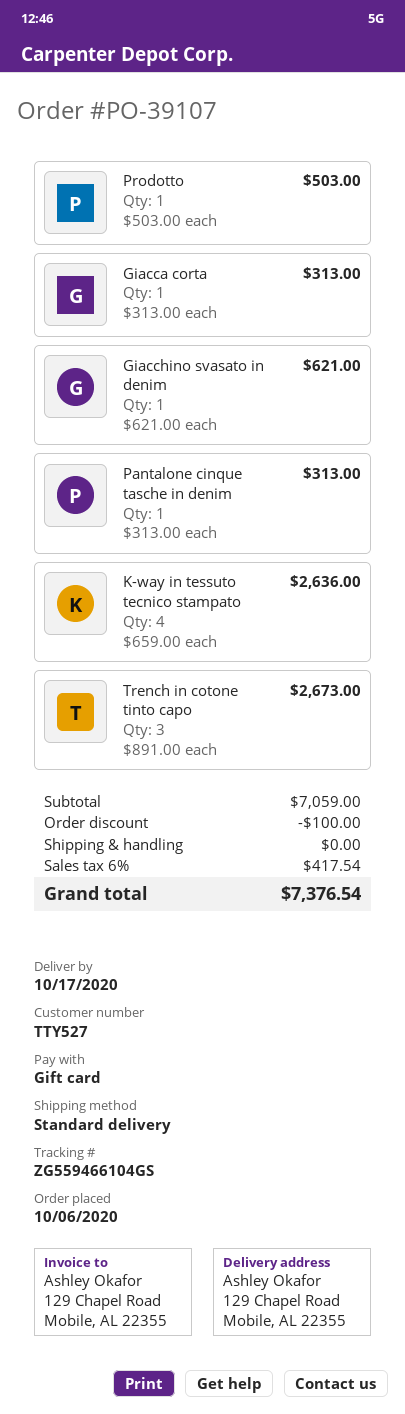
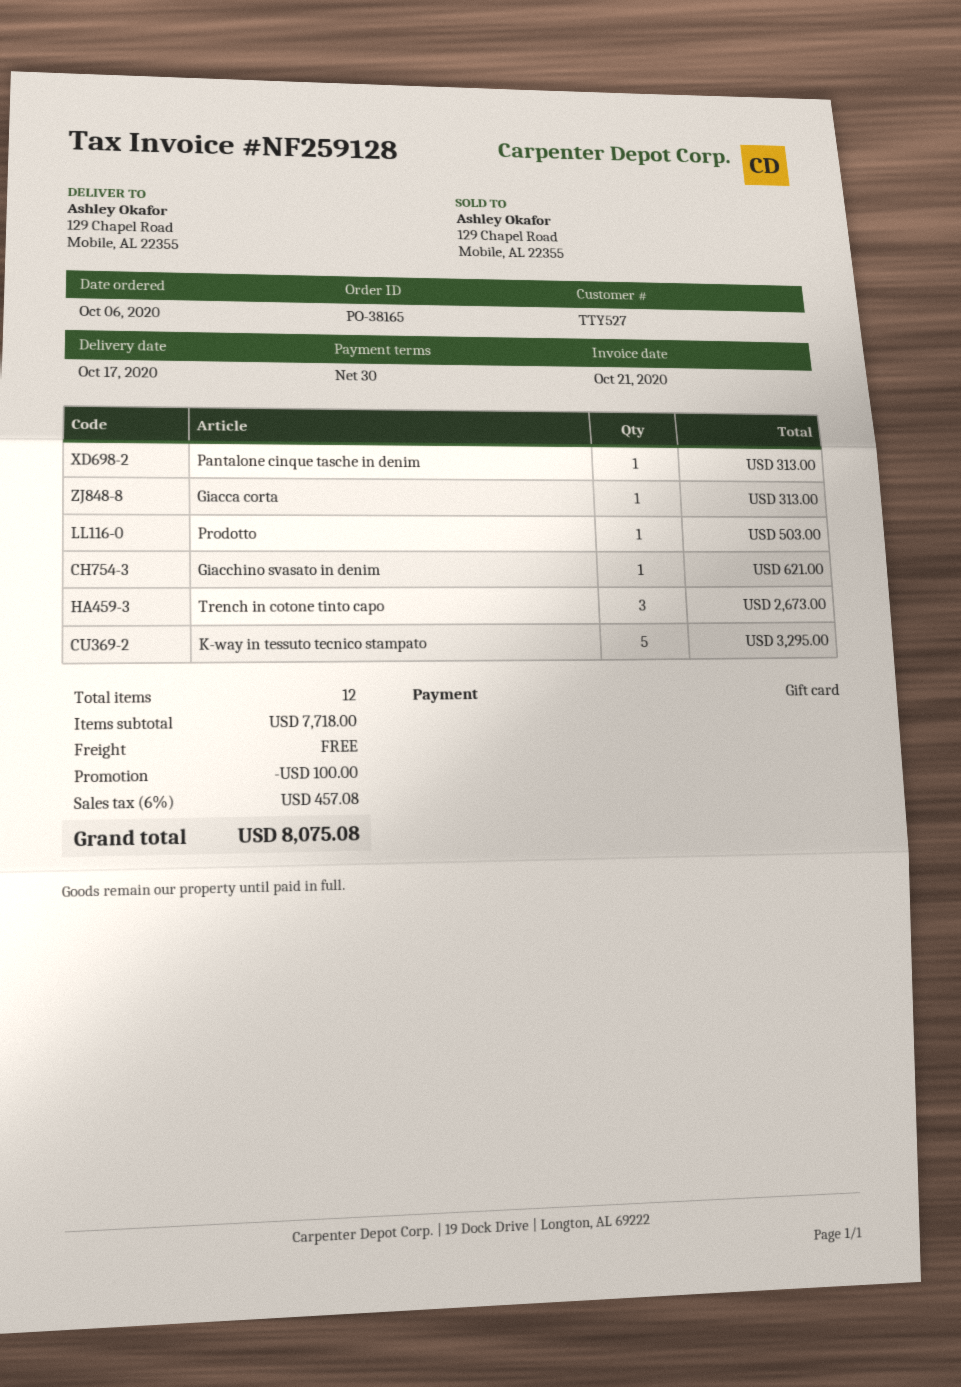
order number: PO-39107 -> PO-38165
K-way in tessuto tecnico stampato: 4 for 2636.00 -> 5 for 3295.00
subtotal: 7059.00 -> 7718.00
tax: 6% = 417.54 -> 6% = 457.08
total: 7376.54 -> 8075.08

